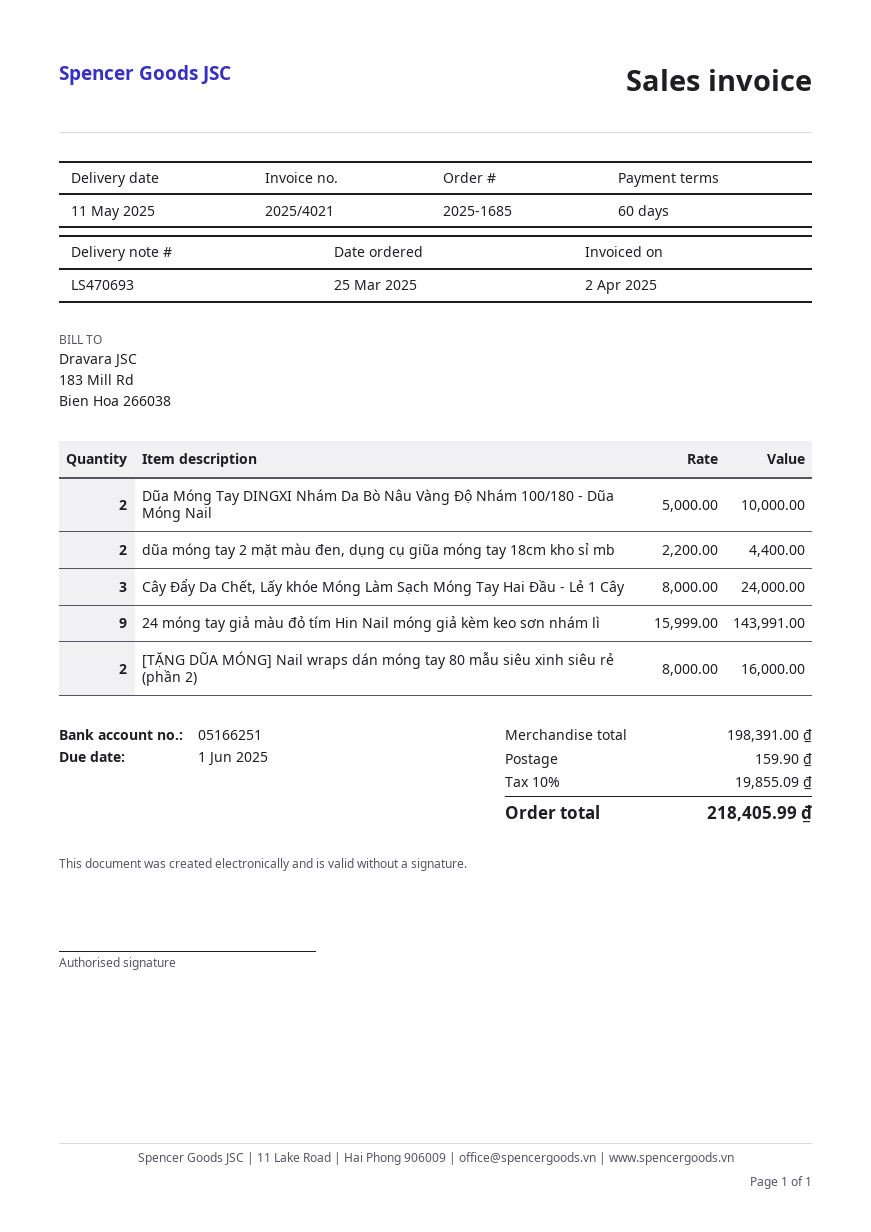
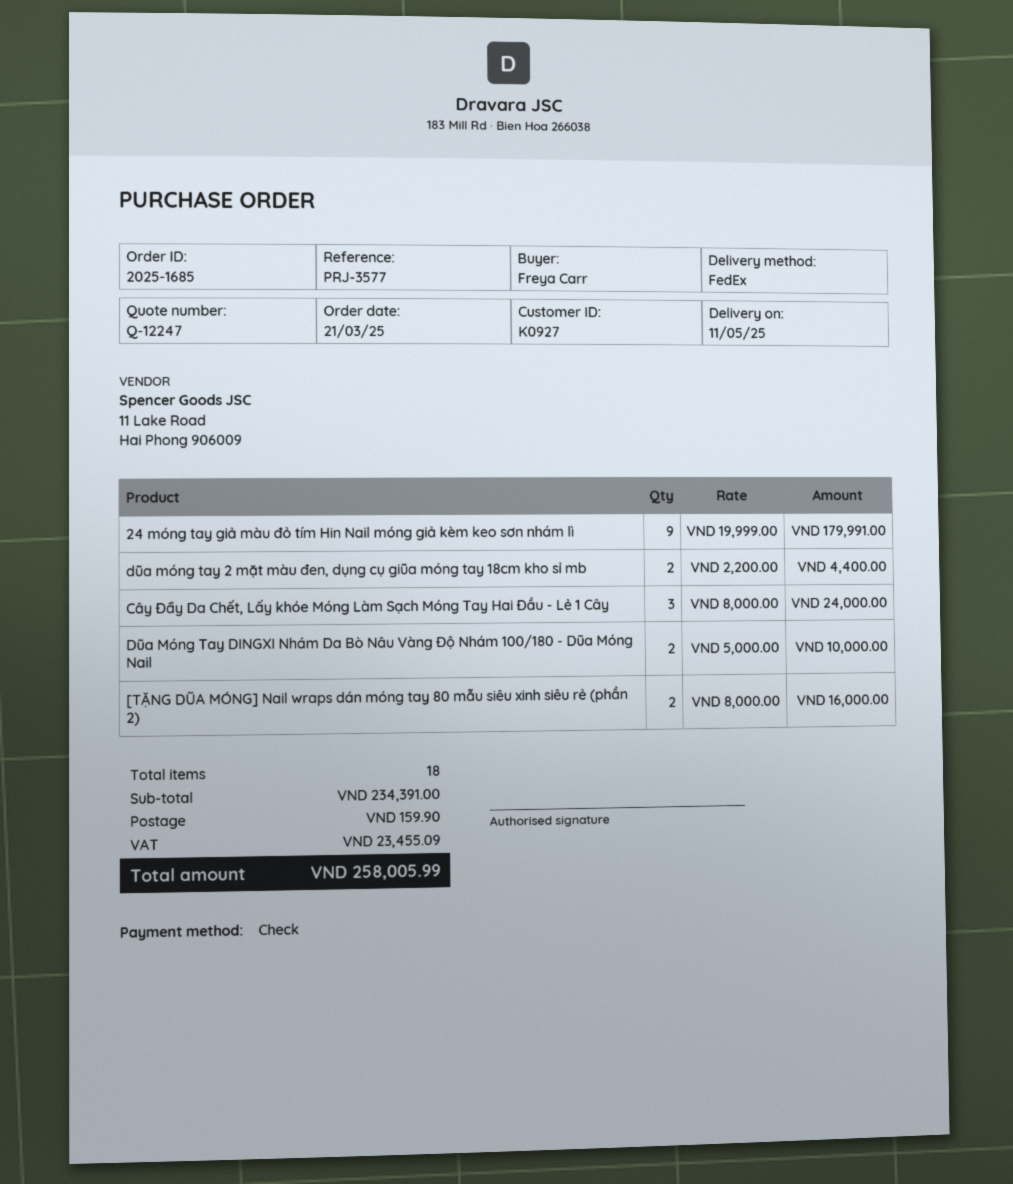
order date: 2025-03-25 -> 2025-03-21
24 móng tay giả màu đỏ tím Hin Nail móng giả kèm keo sơn nhám lì: 9 x 15999.00 = 143991.00 -> 9 x 19999.00 = 179991.00
subtotal: 198391.00 -> 234391.00
tax: 19855.09 -> 23455.09
total: 218405.99 -> 258005.99

